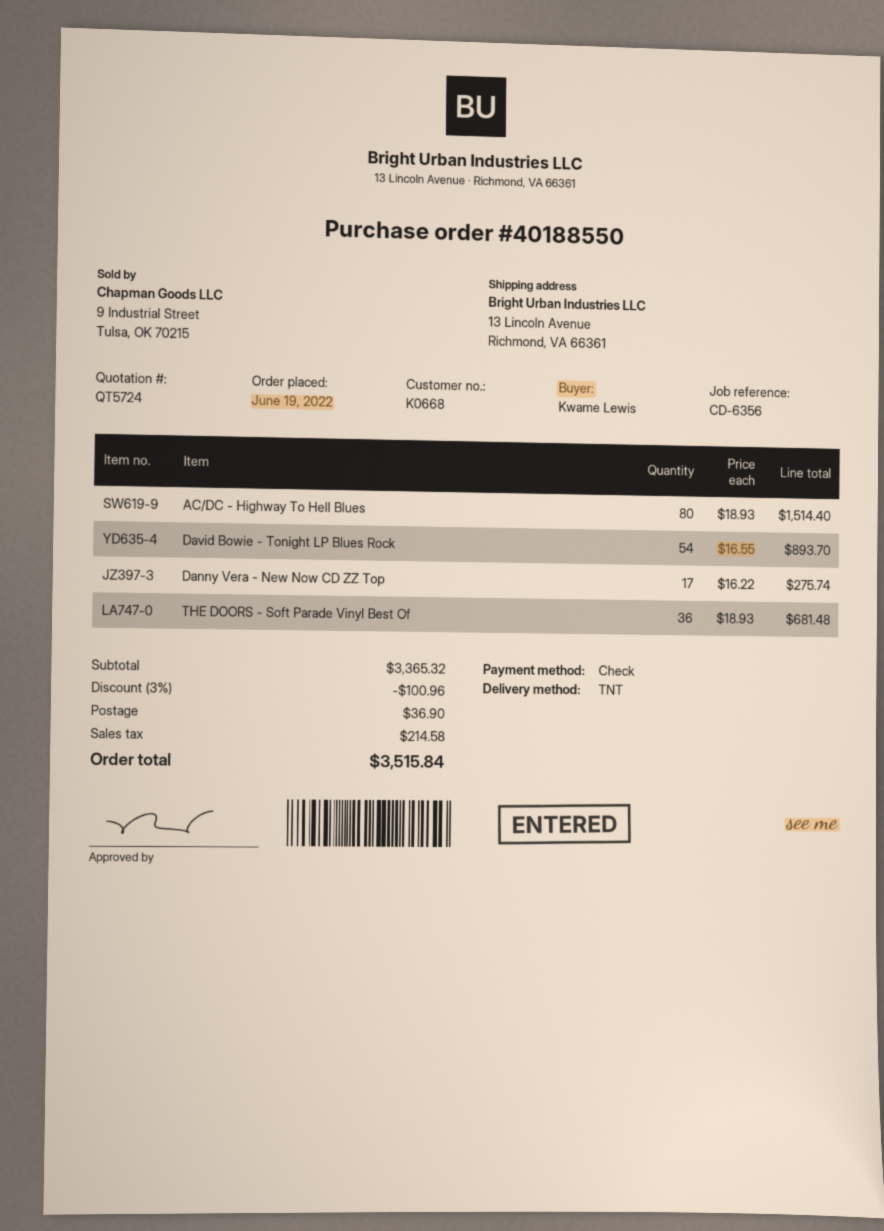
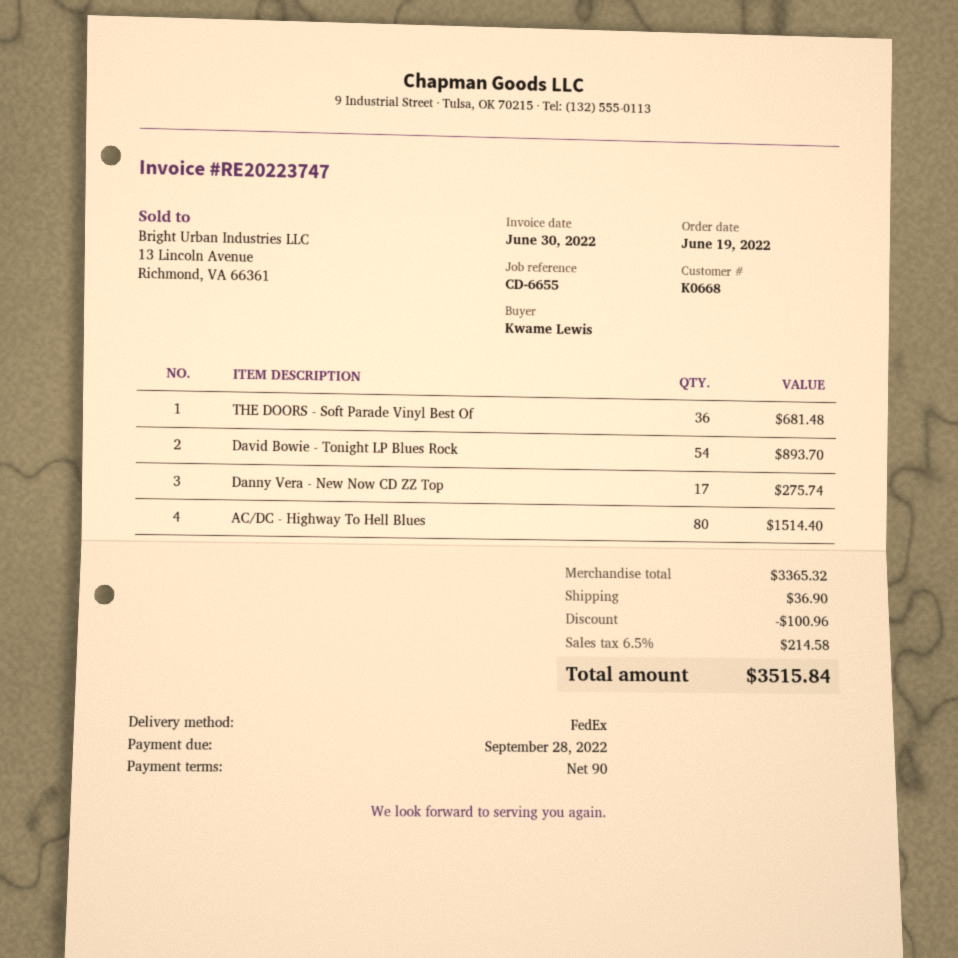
reference: CD-6356 -> CD-6655
shipping method: TNT -> FedEx

